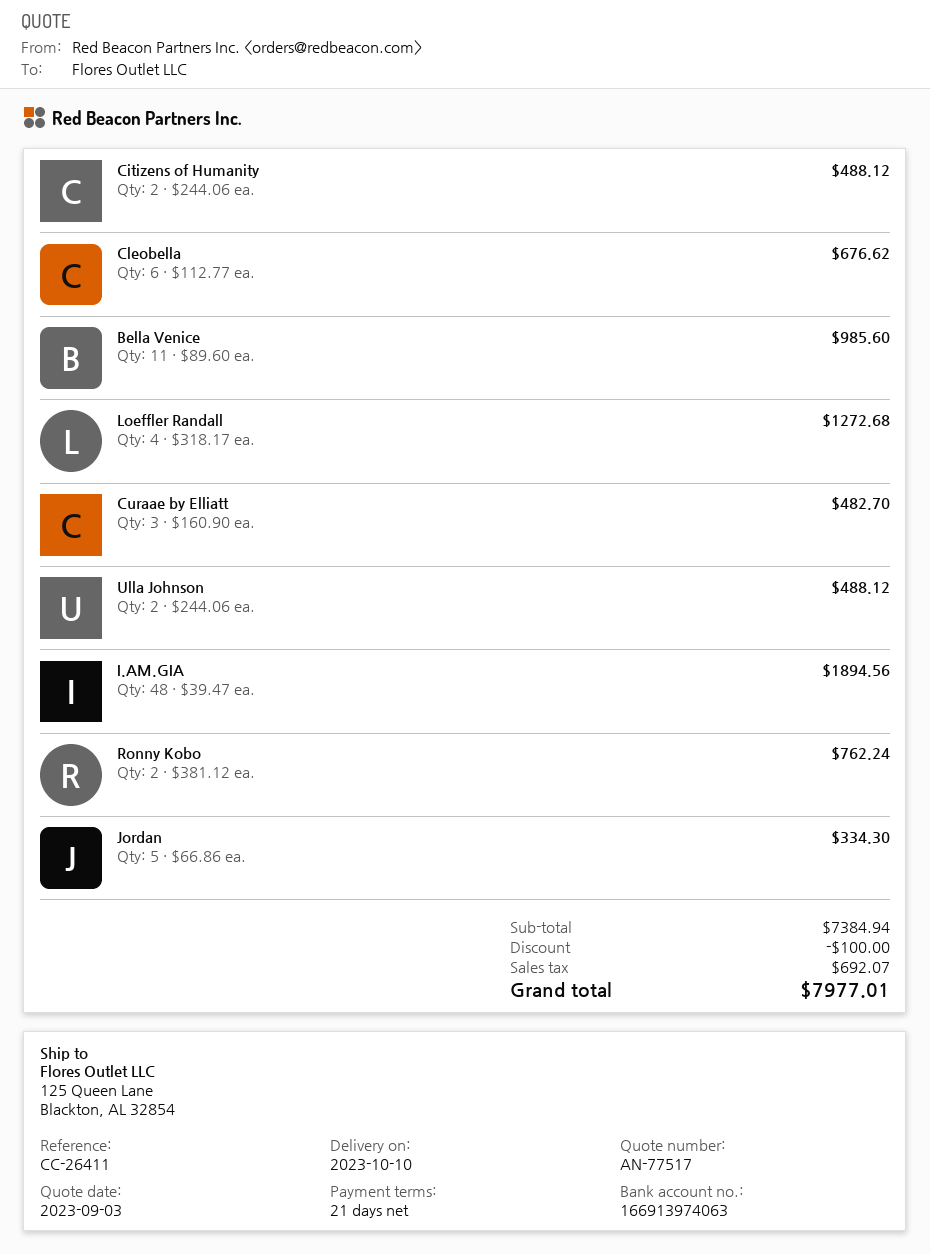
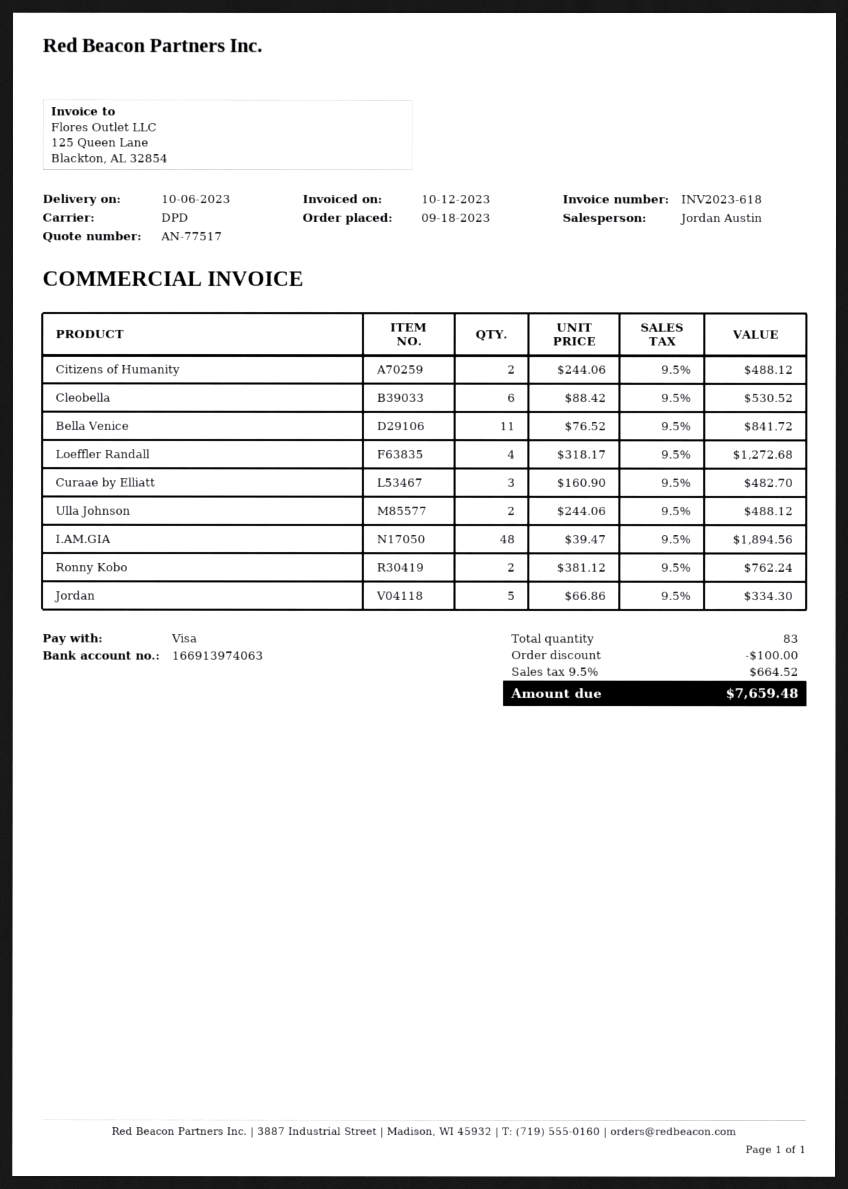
delivery date: 2023-10-10 -> 2023-10-06
Cleobella: 6 x 112.77 = 676.62 -> 6 x 88.42 = 530.52
Bella Venice: 11 x 89.60 = 985.60 -> 11 x 76.52 = 841.72
tax: 692.07 -> 664.52
total: 7977.01 -> 7659.48

